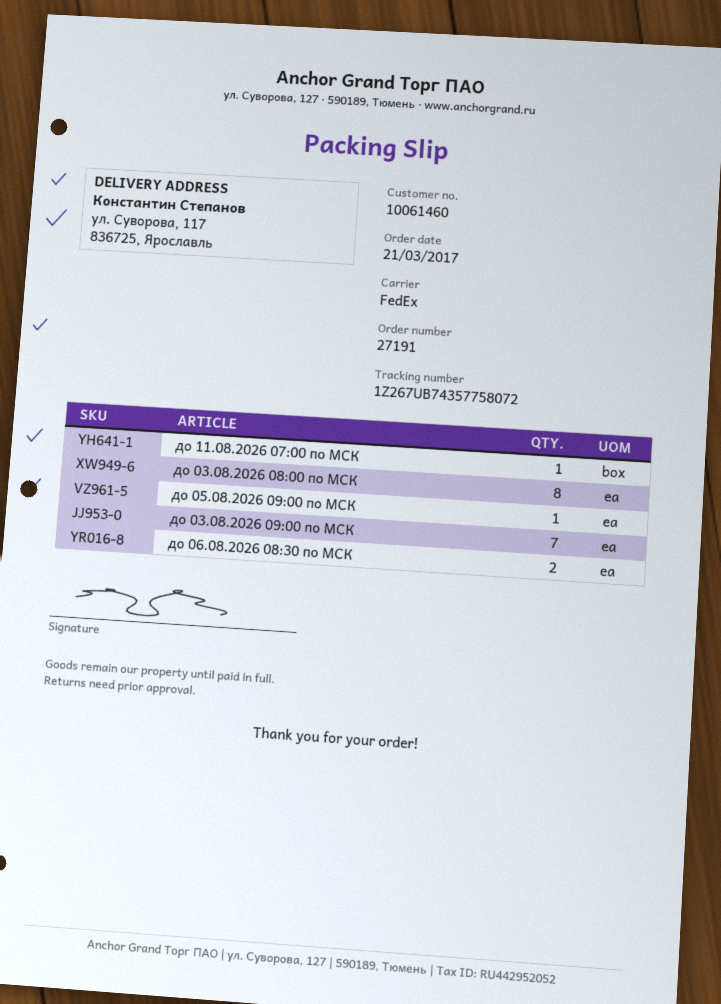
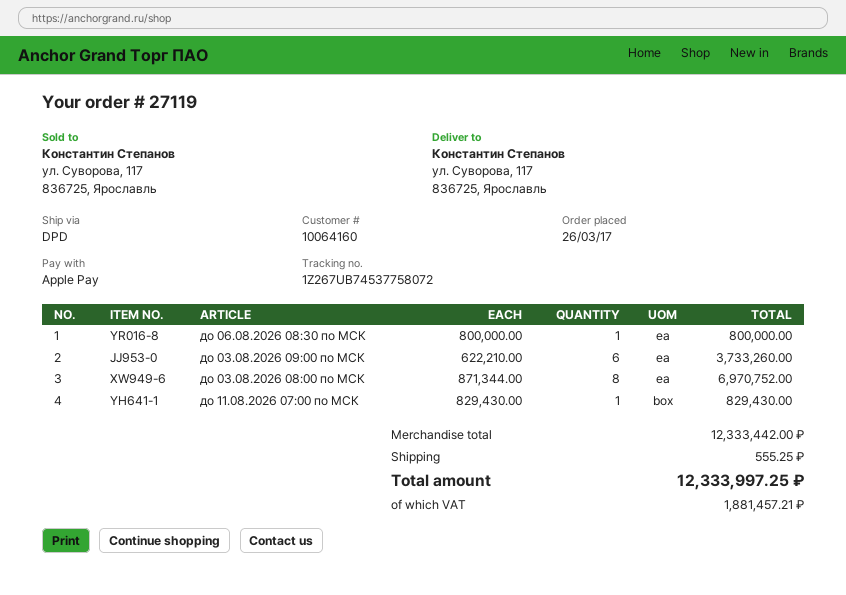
order number: 27191 -> 27119
order date: 2017-03-21 -> 2017-03-26
customer number: 10061460 -> 10064160
shipping method: FedEx -> DPD
tracking number: 1Z267UB74357758072 -> 1Z267UB74537758072
до 05.08.2026 09:00 по МСК: 1 -> none
до 03.08.2026 09:00 по МСК: 7 -> 6
до 06.08.2026 08:30 по МСК: 2 -> 1

